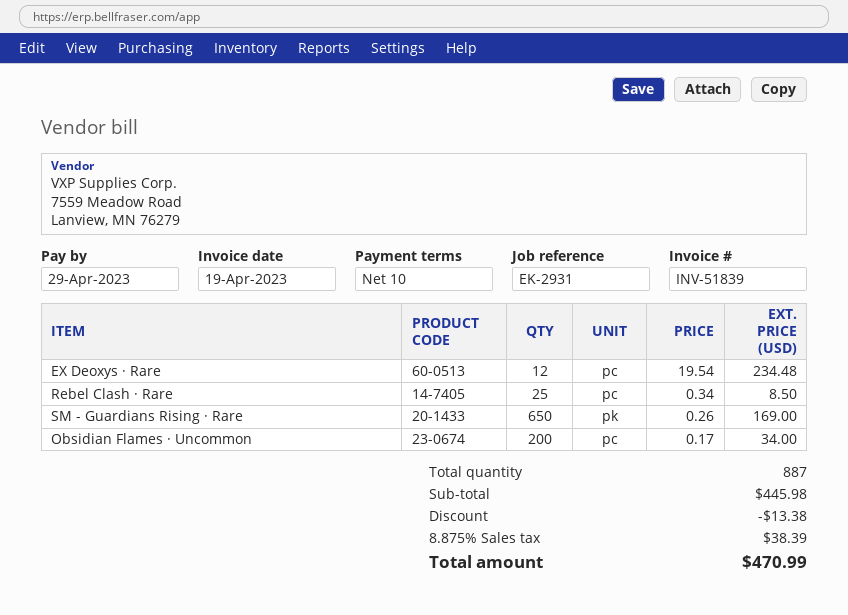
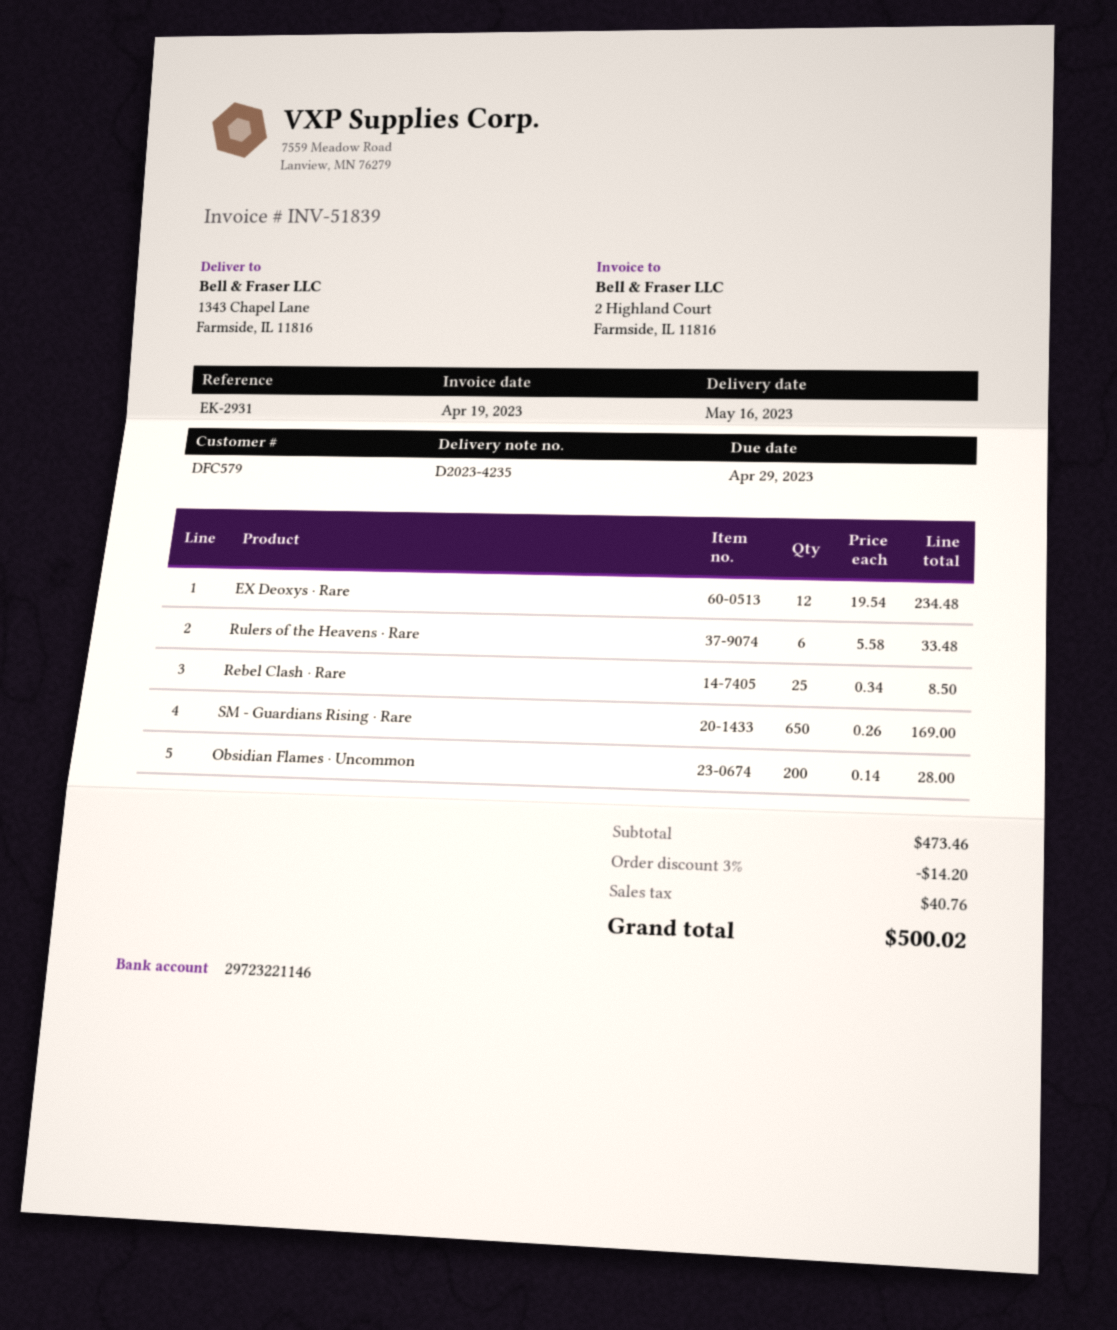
Obsidian Flames · Uncommon: 200 x 0.17 = 34.00 -> 200 x 0.14 = 28.00
Rulers of the Heavens · Rare: none -> 6 x 5.58 = 33.48
subtotal: 445.98 -> 473.46
discount: 13.38 -> 14.20
tax: 38.39 -> 40.76
total: 470.99 -> 500.02

